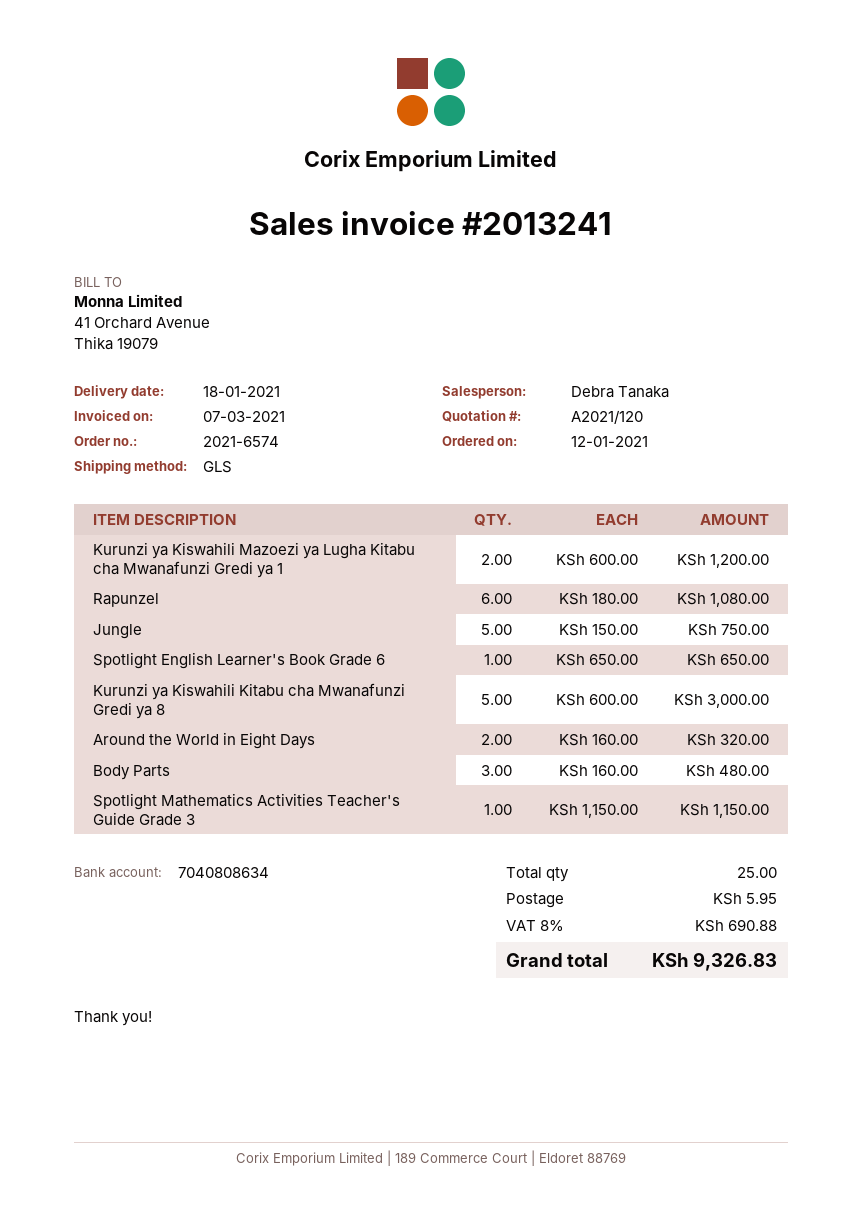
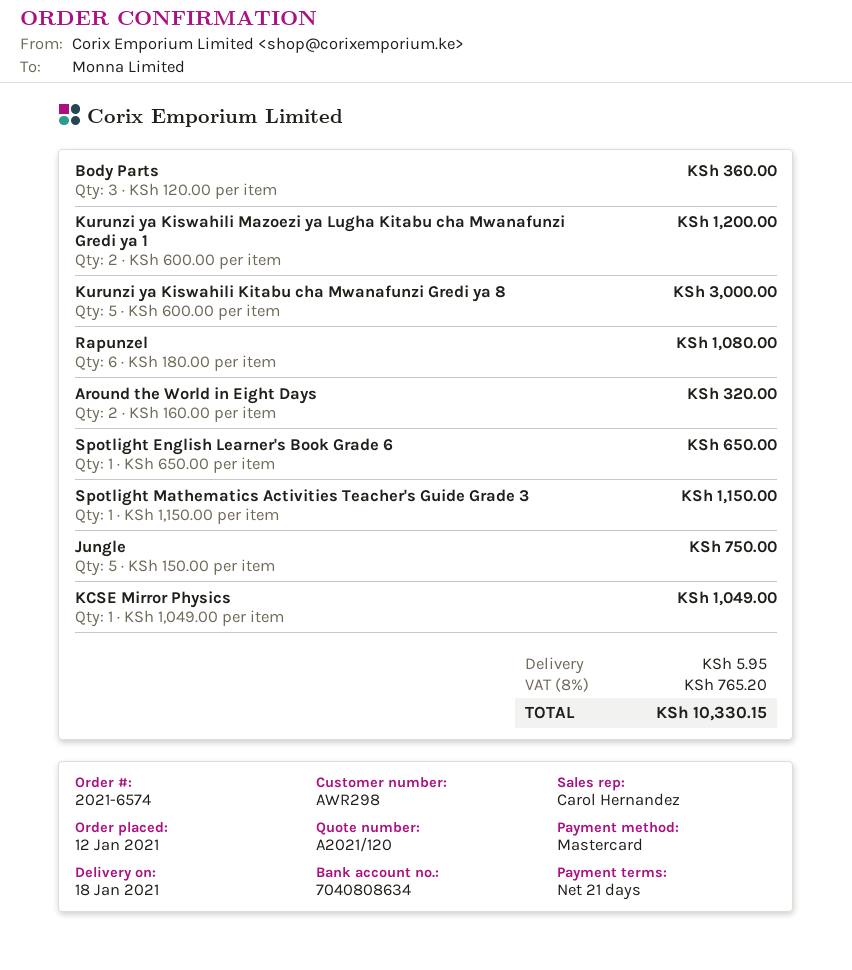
sales rep: Debra Tanaka -> Carol Hernandez
Body Parts: 3 x 160.00 = 480.00 -> 3 x 120.00 = 360.00
KCSE Mirror Physics: none -> 1 x 1049.00 = 1049.00
tax: 8% = 690.88 -> 8% = 765.20
total: 9326.83 -> 10330.15

